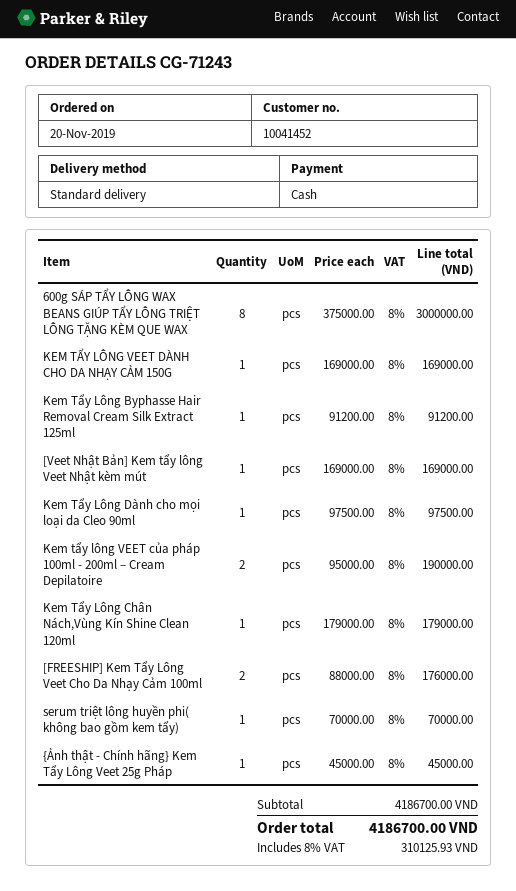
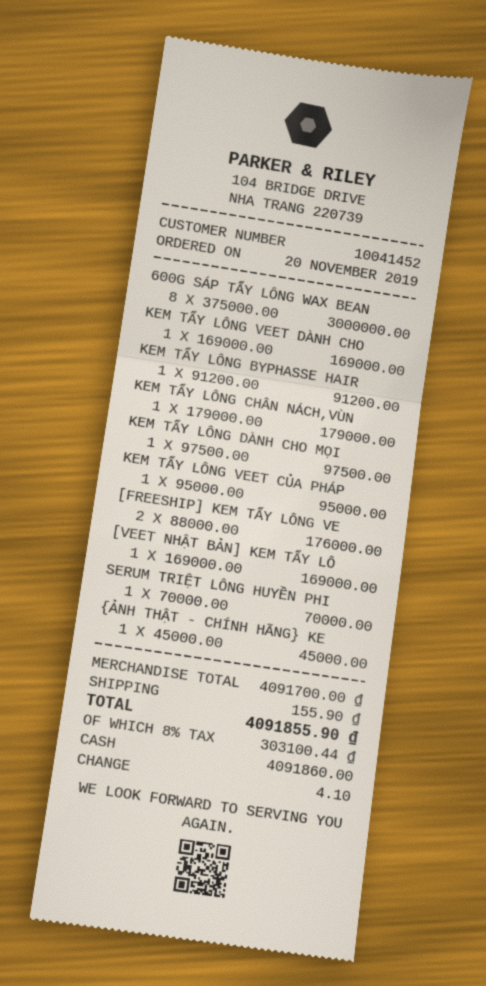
Kem tẩy lông VEET của pháp 100ml - 200ml – Cream Depilatoire: 2 x 95000.00 = 190000.00 -> 1 x 95000.00 = 95000.00
subtotal: 4186700.00 -> 4091700.00
shipping: none -> 155.90
tax: 8% = 310125.93 -> 8% = 303100.44
total: 4186700.00 -> 4091855.90

